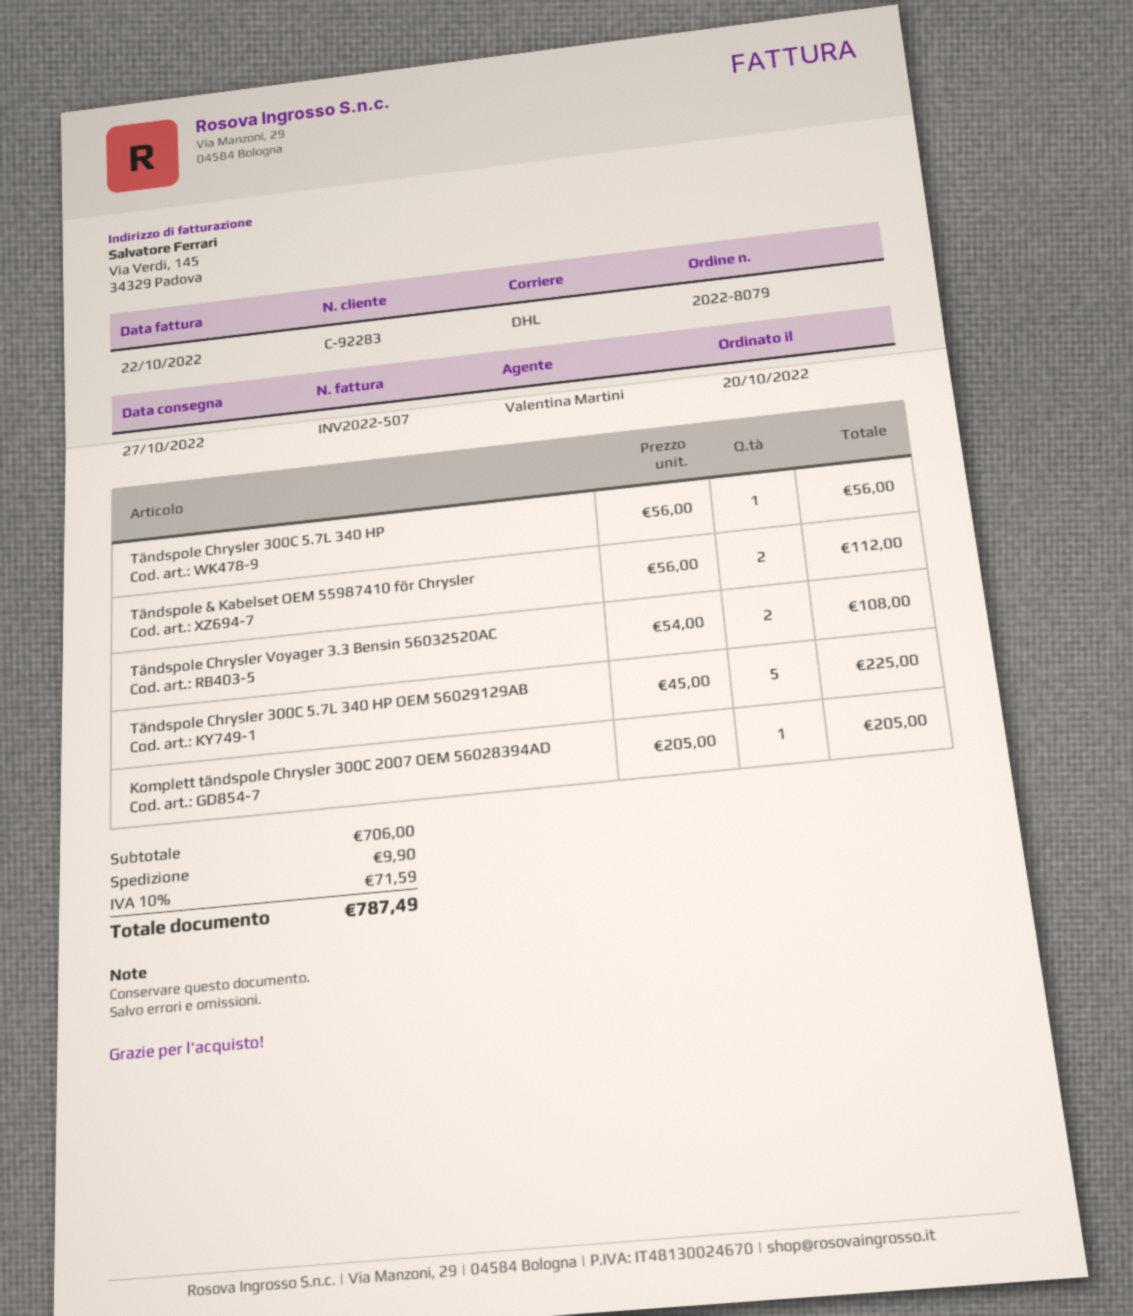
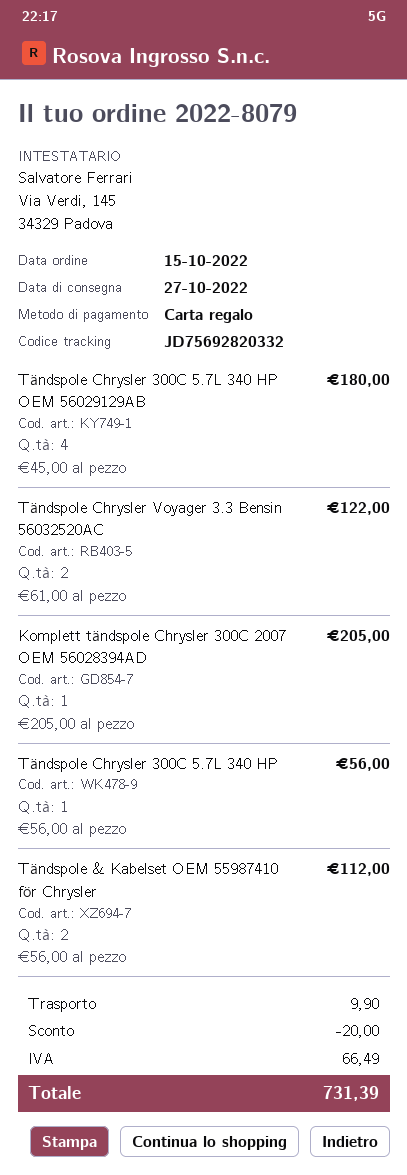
order date: 2022-10-20 -> 2022-10-15
Tändspole Chrysler Voyager 3.3 Bensin 56032520AC: 2 x 54.00 = 108.00 -> 2 x 61.00 = 122.00
Tändspole Chrysler 300C 5.7L 340 HP OEM 56029129AB: 5 x 45.00 = 225.00 -> 4 x 45.00 = 180.00
discount: none -> 20.00
tax: 71.59 -> 66.49
total: 787.49 -> 731.39

